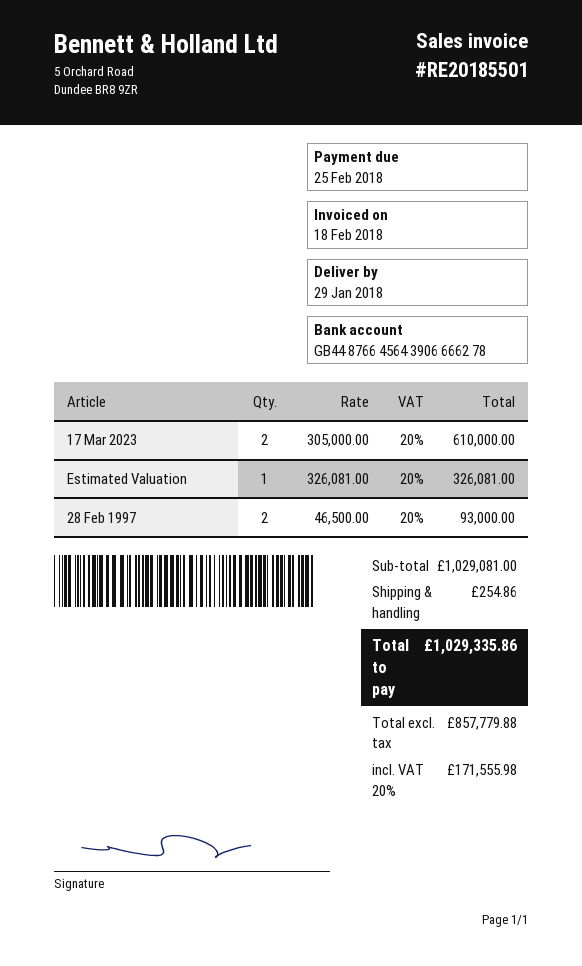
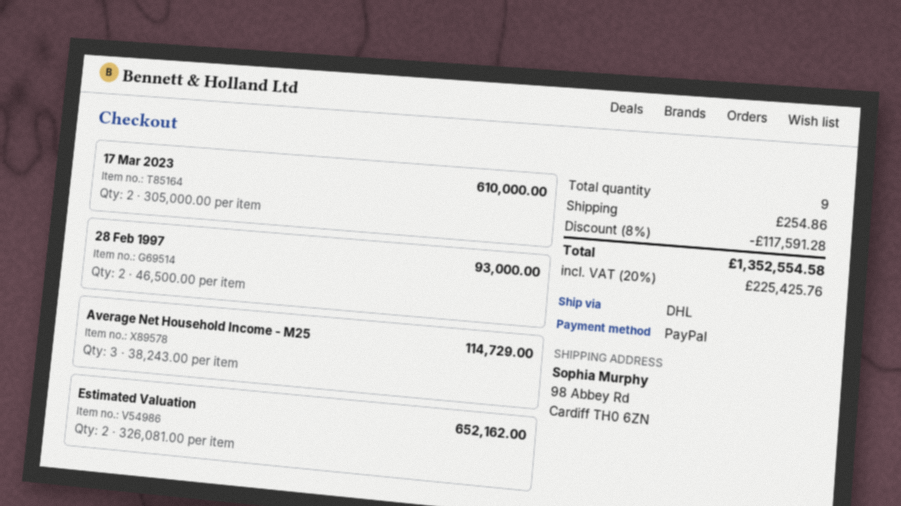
Estimated Valuation: 1 x 326081.00 = 326081.00 -> 2 x 326081.00 = 652162.00
Average Net Household Income - M25: none -> 3 x 38243.00 = 114729.00
discount: none -> 8% = 117591.28
tax: 20% = 171555.98 -> 20% = 225425.76
total: 1029335.86 -> 1352554.58

